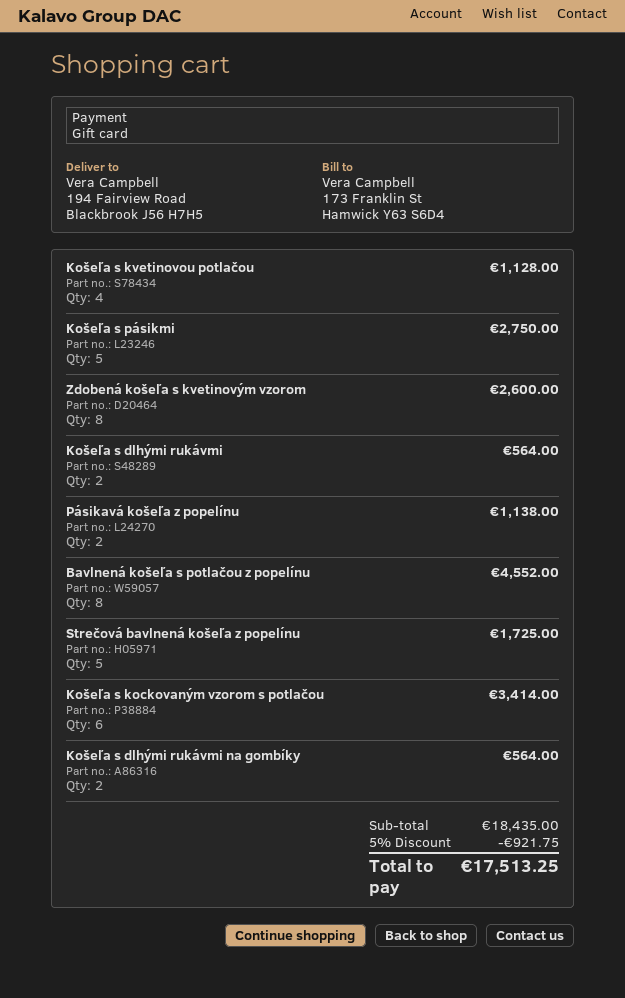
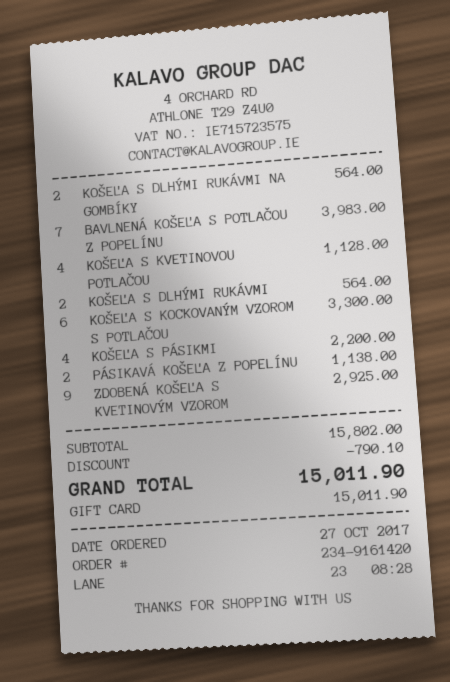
Košeľa s pásikmi: 5 for 2750.00 -> 4 for 2200.00
Zdobená košeľa s kvetinovým vzorom: 8 for 2600.00 -> 9 for 2925.00
Bavlnená košeľa s potlačou z popelínu: 8 for 4552.00 -> 7 for 3983.00
Strečová bavlnená košeľa z popelínu: 5 for 1725.00 -> none
Košeľa s kockovaným vzorom s potlačou: 6 for 3414.00 -> 6 for 3300.00
subtotal: 18435.00 -> 15802.00
discount: 921.75 -> 790.10
total: 17513.25 -> 15011.90

